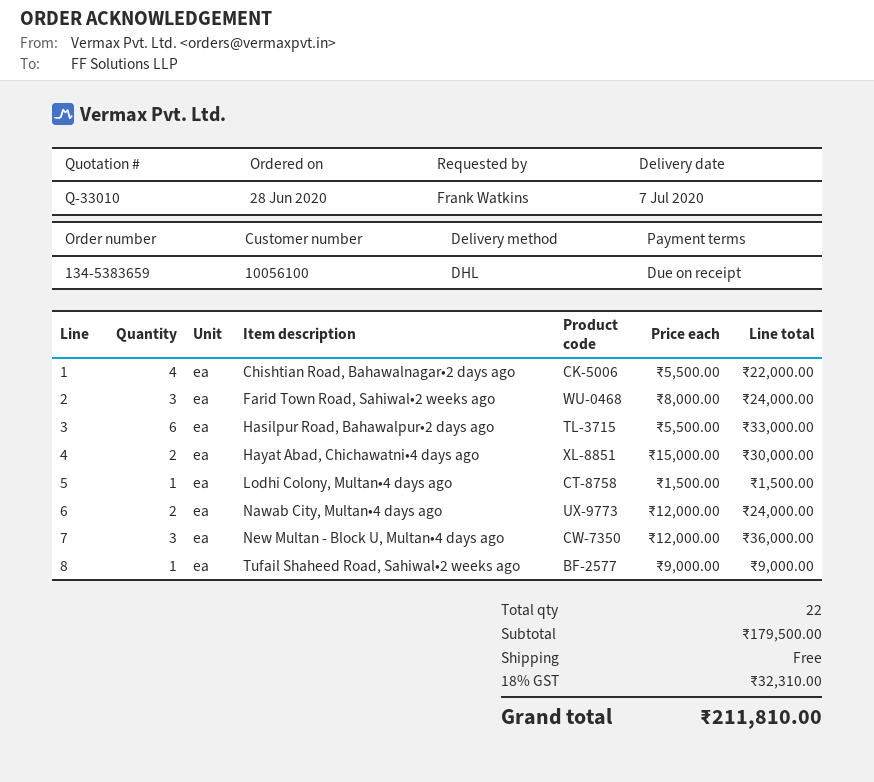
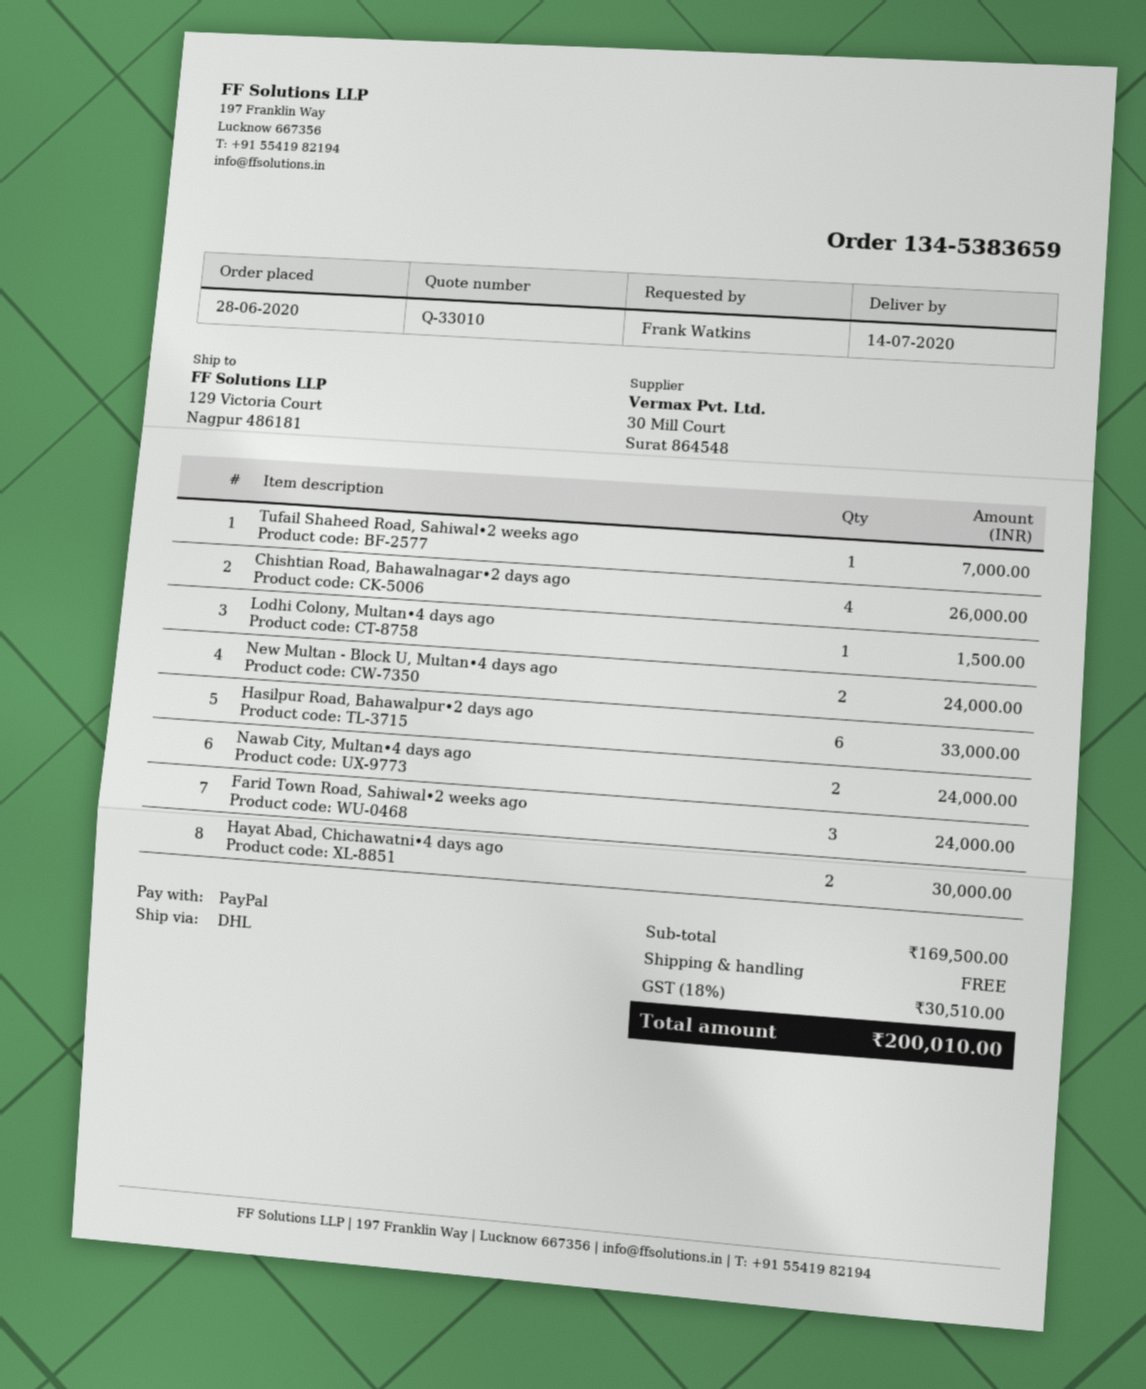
delivery date: 2020-07-07 -> 2020-07-14
Chishtian Road, Bahawalnagar•2 days ago: 4 for 22000.00 -> 4 for 26000.00
New Multan - Block U, Multan•4 days ago: 3 for 36000.00 -> 2 for 24000.00
Tufail Shaheed Road, Sahiwal•2 weeks ago: 1 for 9000.00 -> 1 for 7000.00
subtotal: 179500.00 -> 169500.00
tax: 18% = 32310.00 -> 18% = 30510.00
total: 211810.00 -> 200010.00

